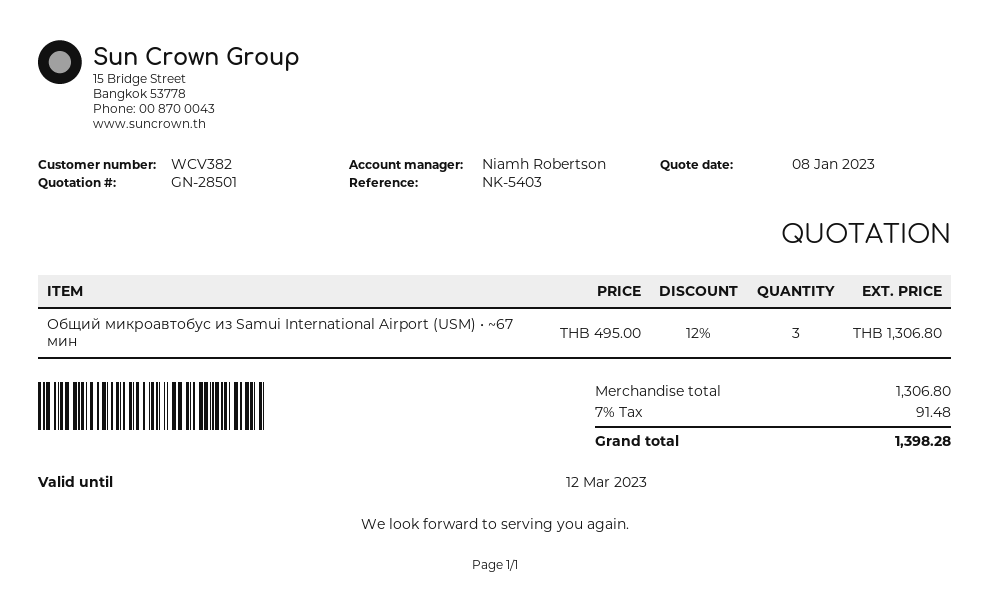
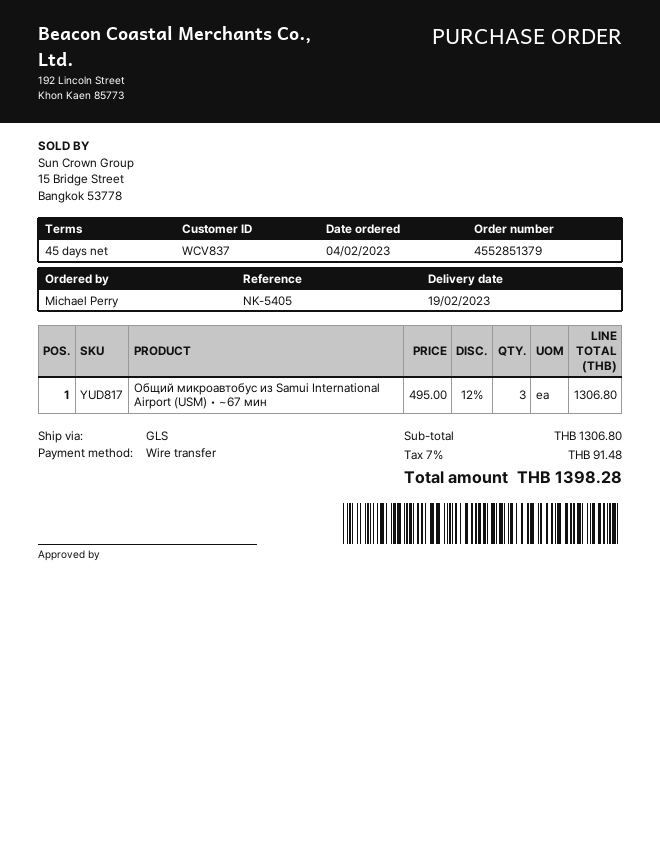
customer number: WCV382 -> WCV837
reference: NK-5403 -> NK-5405

